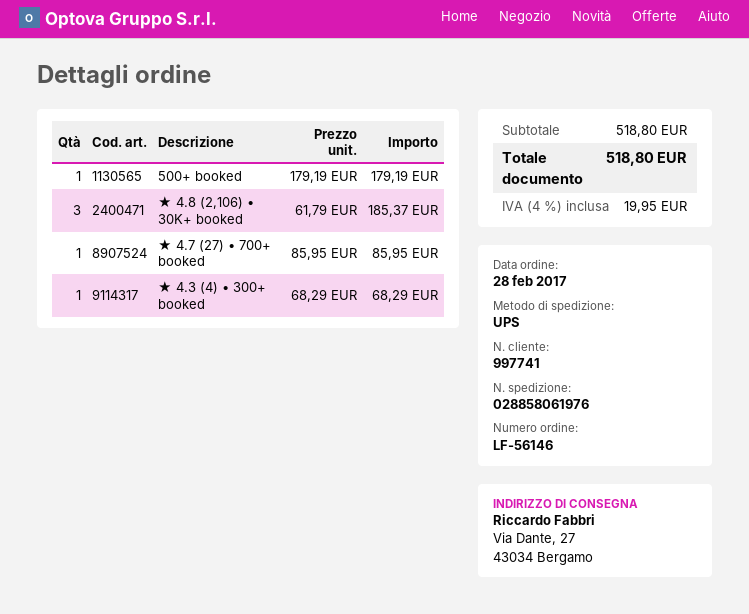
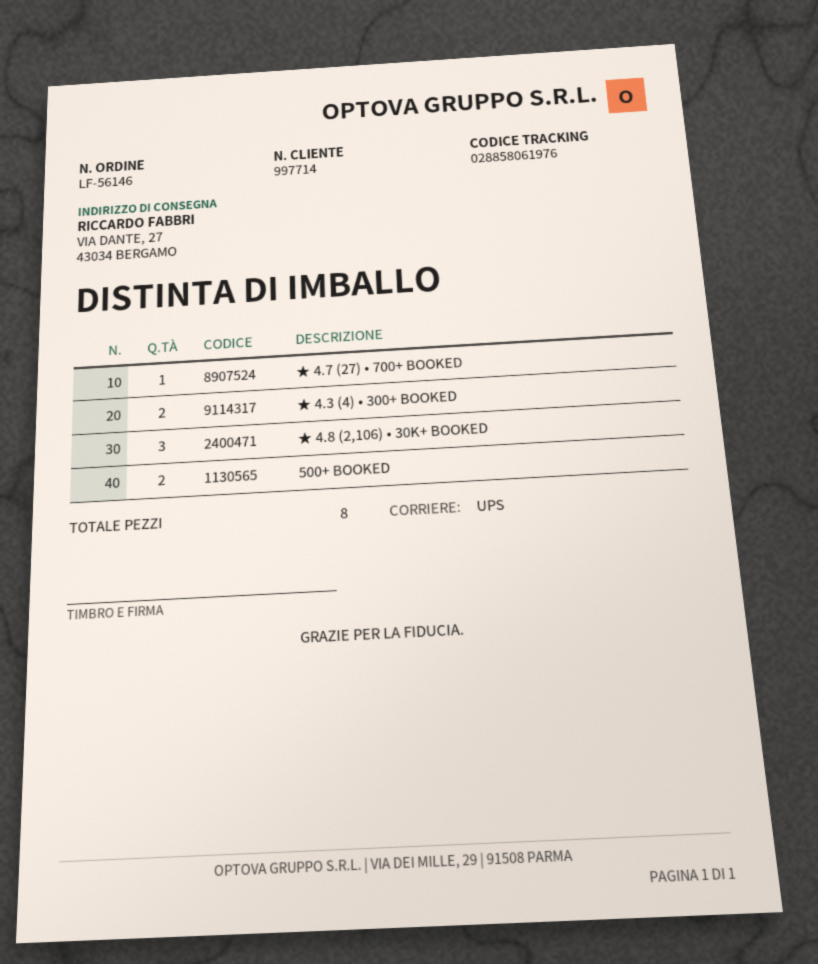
customer number: 997741 -> 997714
500+ booked: 1 -> 2
★ 4.3 (4) • 300+ booked: 1 -> 2

